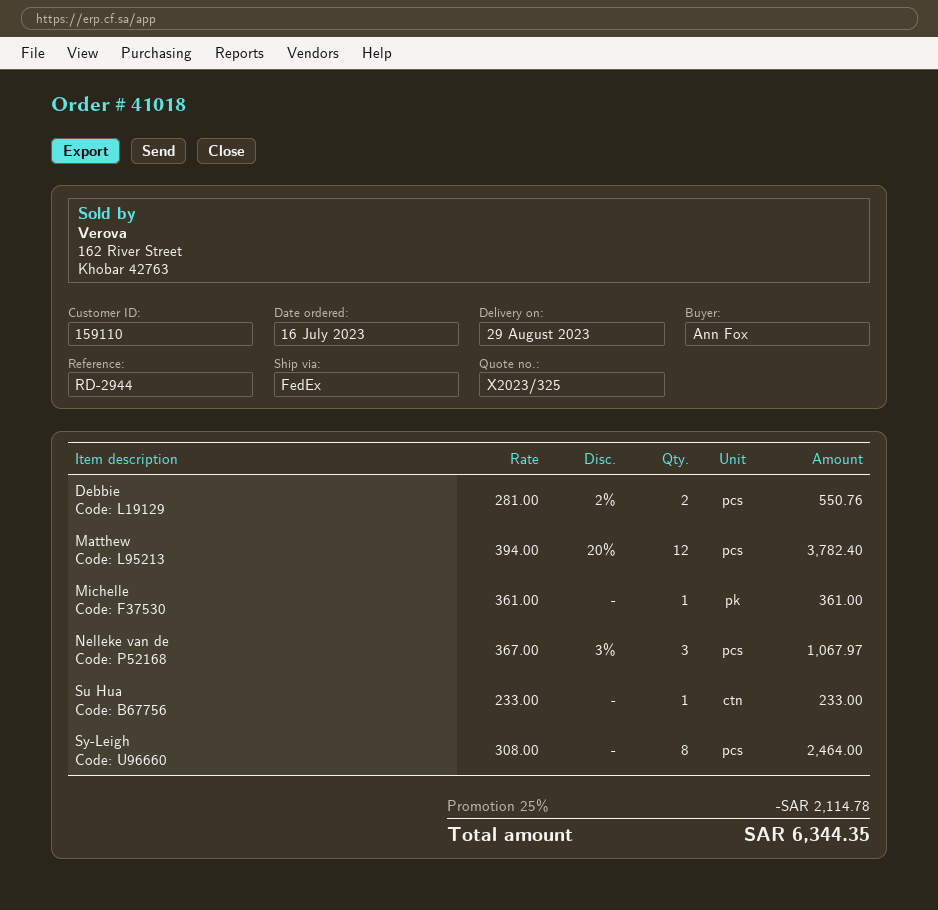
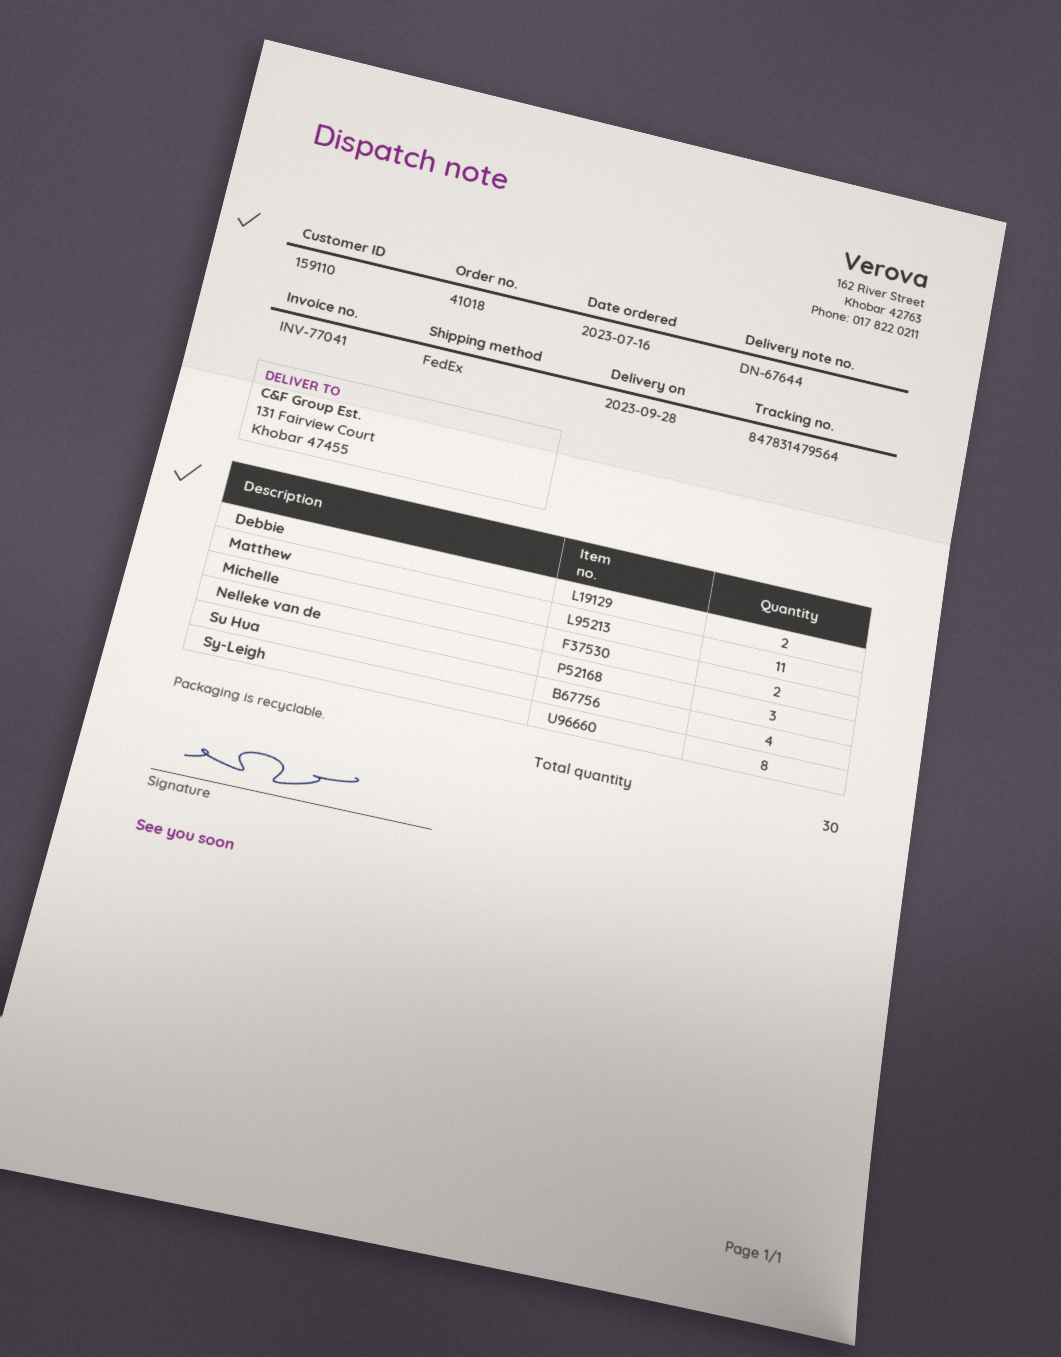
delivery date: 2023-08-29 -> 2023-09-28
Matthew: 12 -> 11
Michelle: 1 -> 2
Su Hua: 1 -> 4

